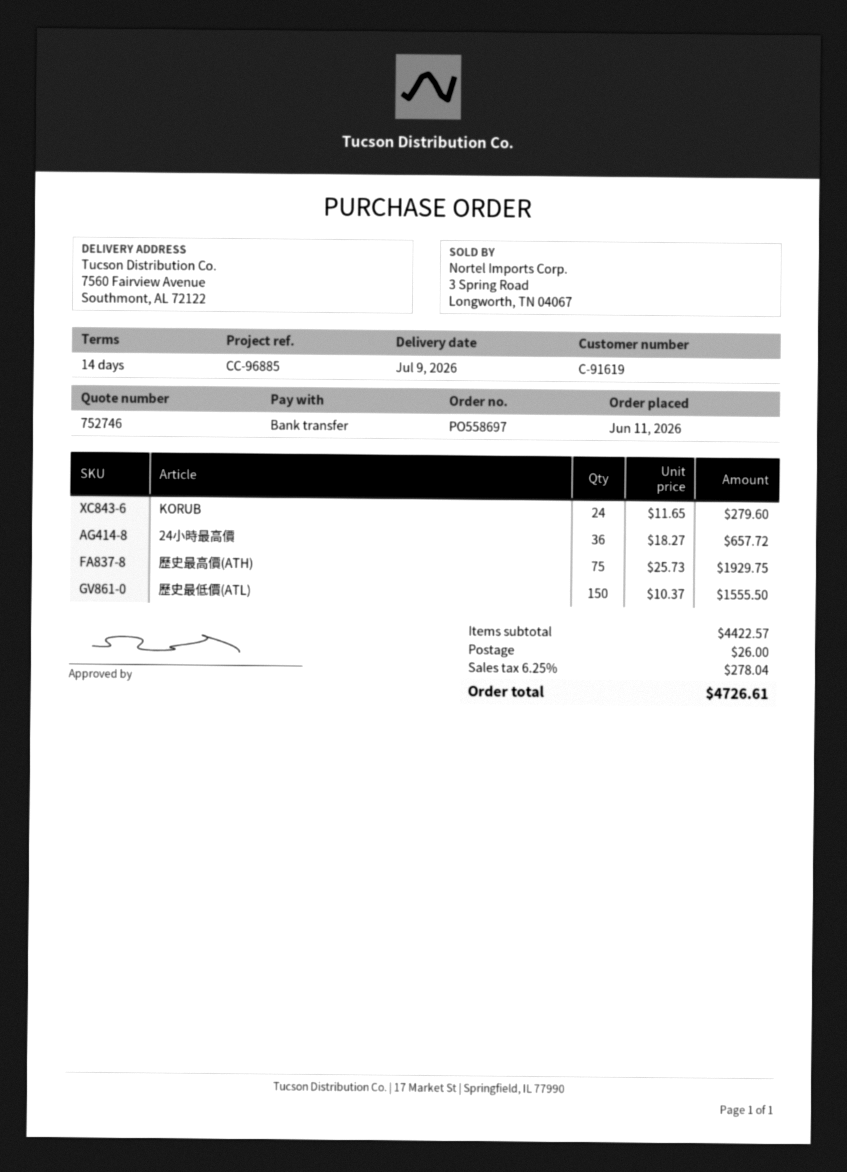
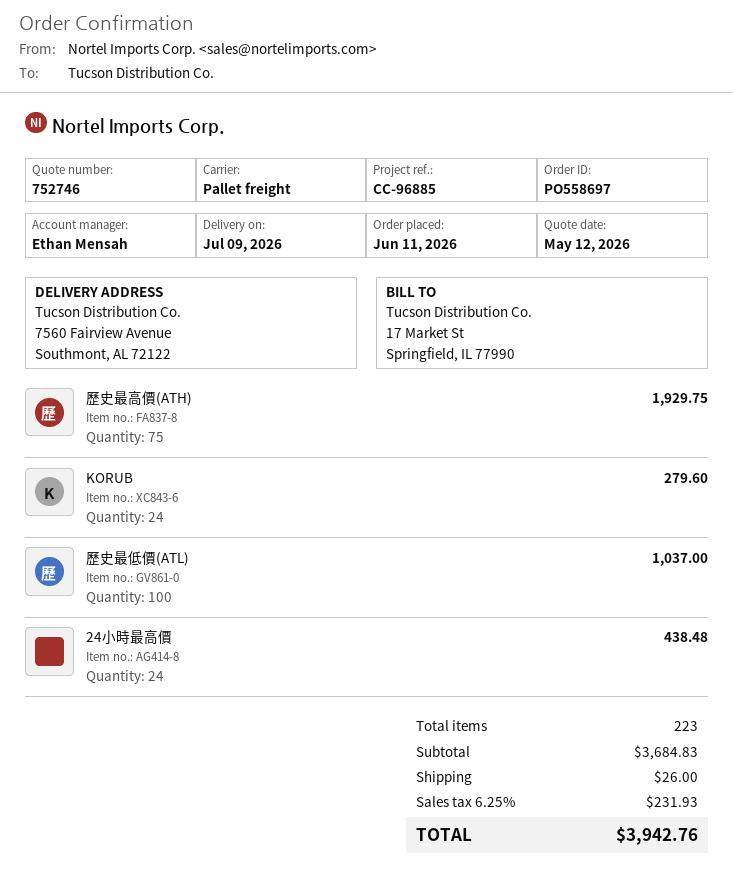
24小時最高價: 36 for 657.72 -> 24 for 438.48
歷史最低價(ATL): 150 for 1555.50 -> 100 for 1037.00
subtotal: 4422.57 -> 3684.83
tax: 6.25% = 278.04 -> 6.25% = 231.93
total: 4726.61 -> 3942.76

